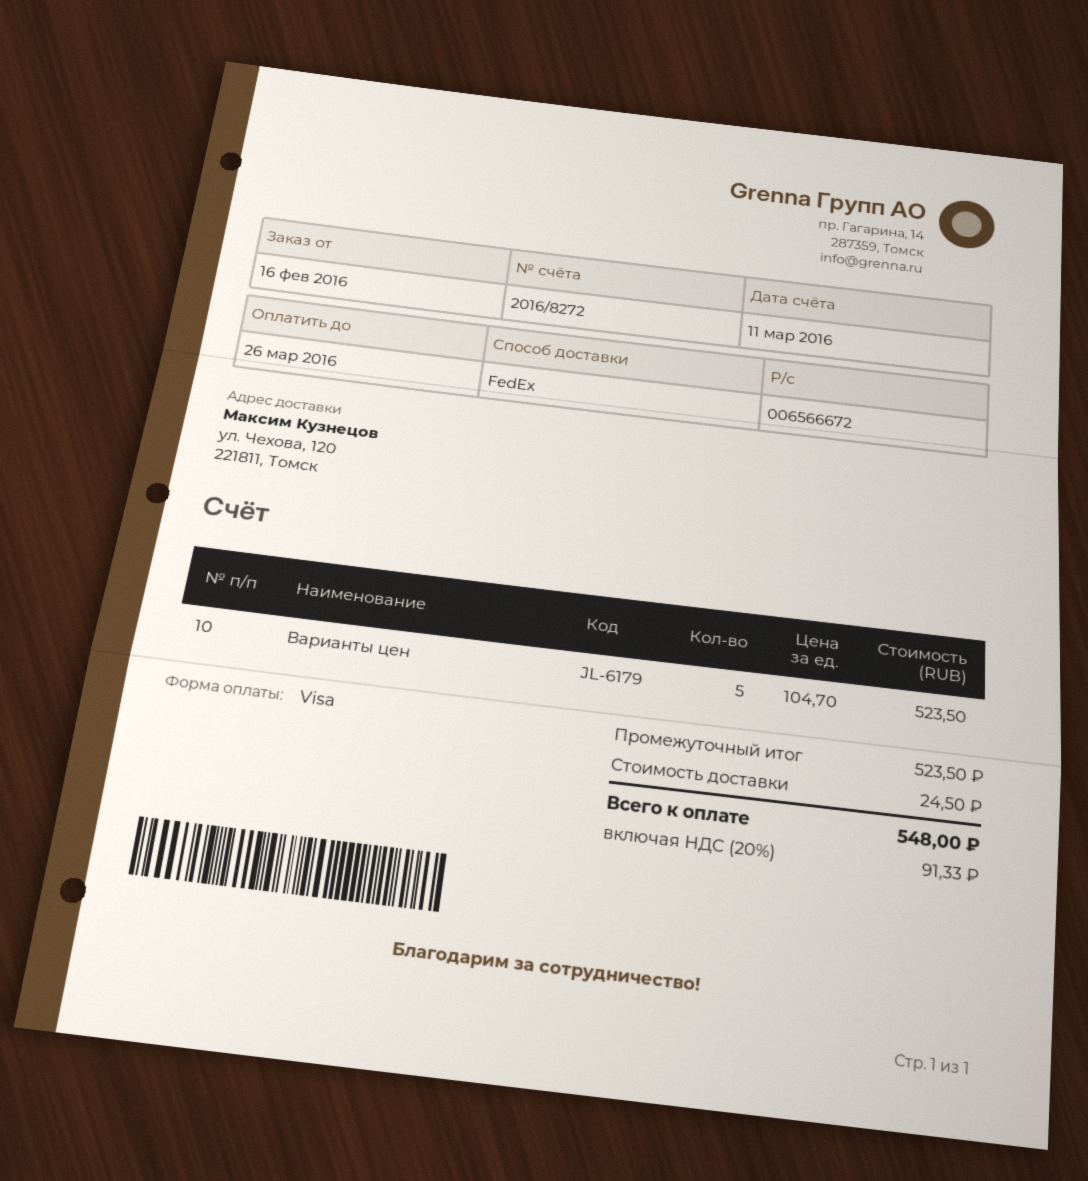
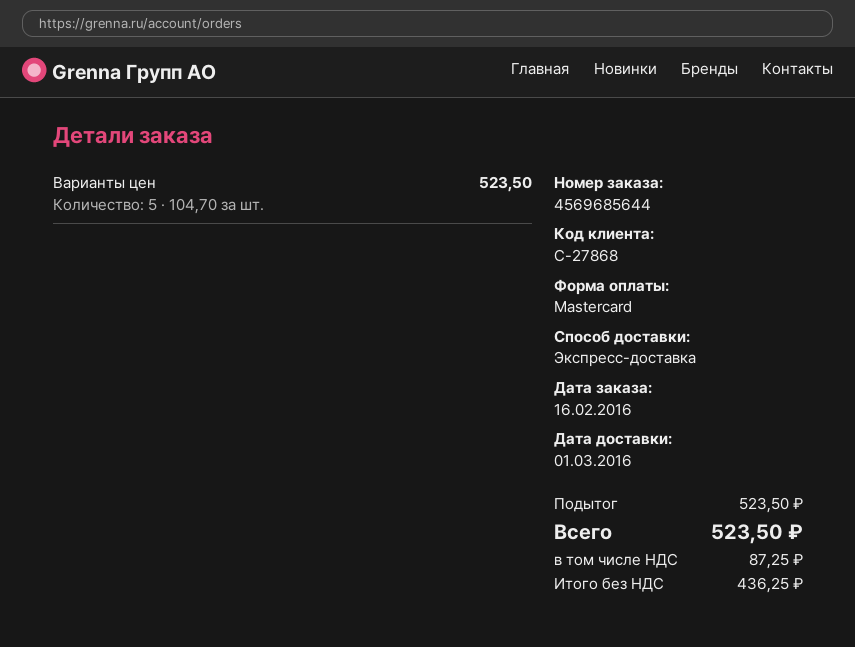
payment method: Visa -> Mastercard
shipping method: FedEx -> express
shipping: 24.50 -> none
tax: 91.33 -> 87.25
total: 548.00 -> 523.50

